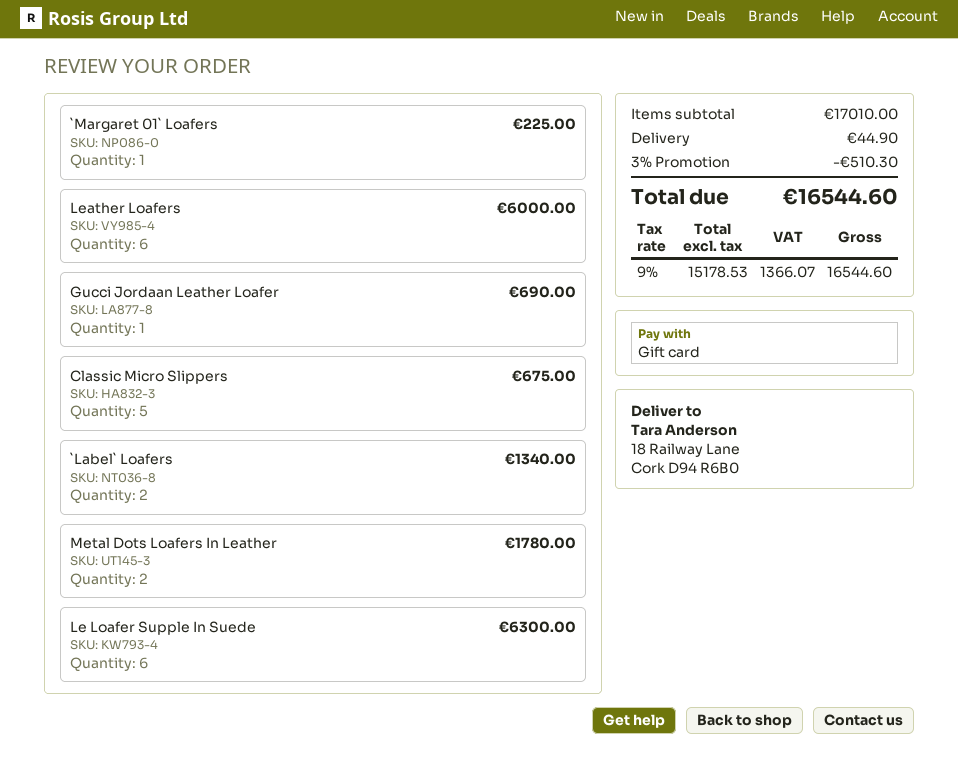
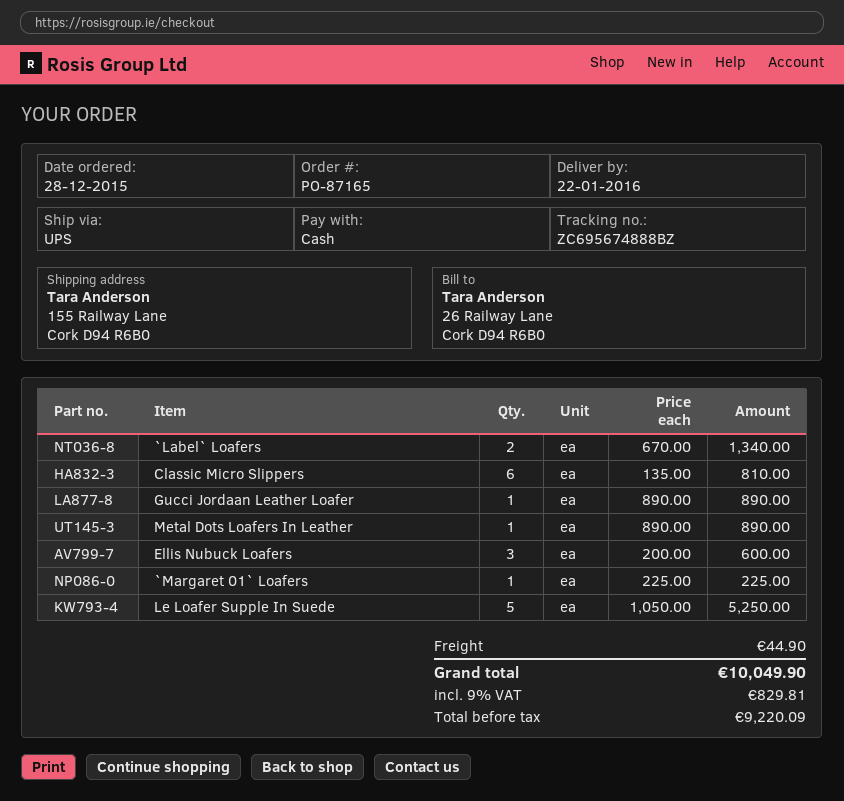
payment method: gift card -> cash
ship to: 18 Railway Lane, Cork D94 R6B0 -> 155 Railway Lane, Cork D94 R6B0
Leather Loafers: 6 for 6000.00 -> none
Gucci Jordaan Leather Loafer: 1 for 690.00 -> 1 for 890.00
Classic Micro Slippers: 5 for 675.00 -> 6 for 810.00
Metal Dots Loafers In Leather: 2 for 1780.00 -> 1 for 890.00
Le Loafer Supple In Suede: 6 for 6300.00 -> 5 for 5250.00
Ellis Nubuck Loafers: none -> 3 for 600.00
discount: 3% = 510.30 -> none
net: 15178.53 -> 9220.09
tax: 9% = 1366.07 -> 9% = 829.81
total: 16544.60 -> 10049.90

